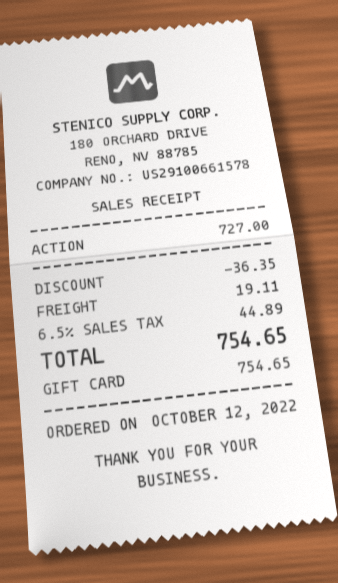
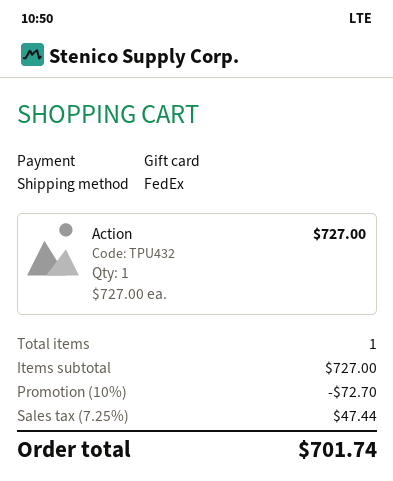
discount: 36.35 -> 72.70
shipping: 19.11 -> none
tax: 6.5% = 44.89 -> 7.25% = 47.44
total: 754.65 -> 701.74

